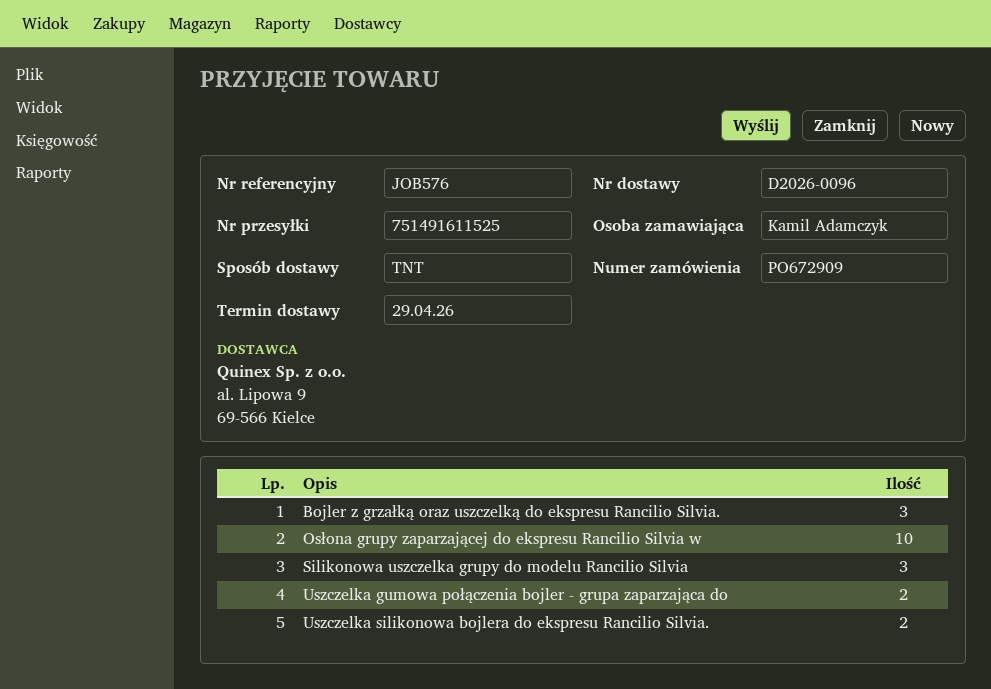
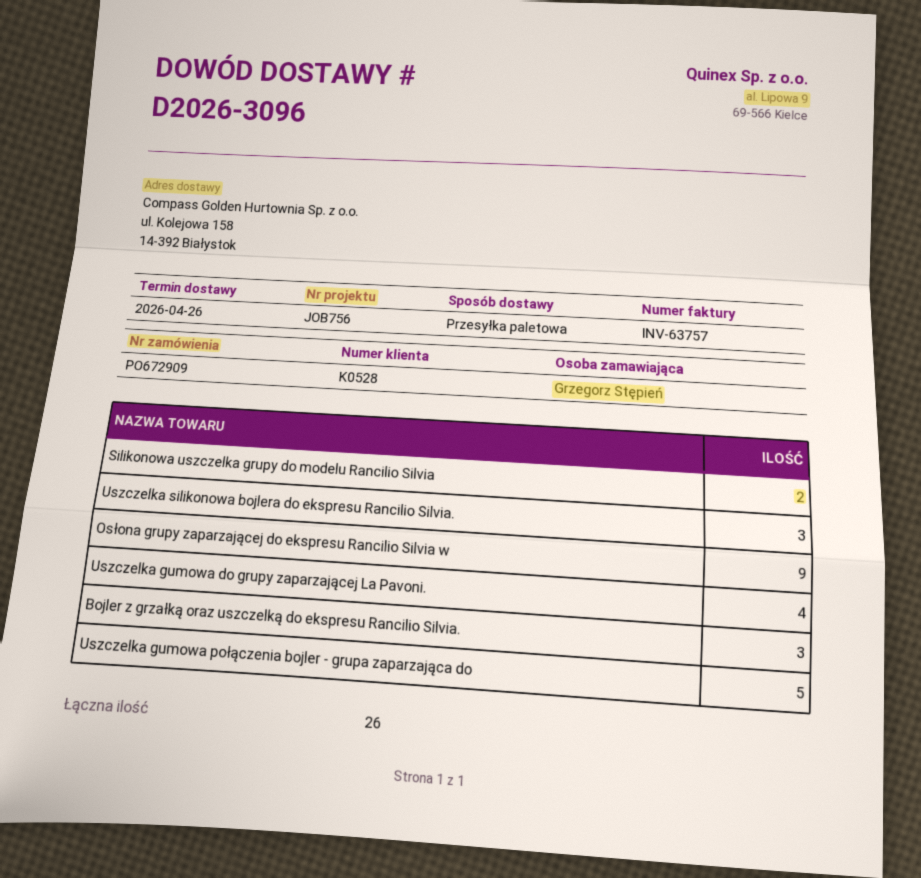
delivery note number: D2026-0096 -> D2026-3096
delivery date: 2026-04-29 -> 2026-04-26
reference: JOB576 -> JOB756
ordered by: Kamil Adamczyk -> Grzegorz Stępień
shipping method: TNT -> pallet freight
Osłona grupy zaparzającej do ekspresu Rancilio Silvia w: 10 -> 9
Silikonowa uszczelka grupy do modelu Rancilio Silvia: 3 -> 2
Uszczelka gumowa połączenia bojler - grupa zaparzająca do: 2 -> 5
Uszczelka silikonowa bojlera do ekspresu Rancilio Silvia.: 2 -> 3
Uszczelka gumowa do grupy zaparzającej La Pavoni.: none -> 4

